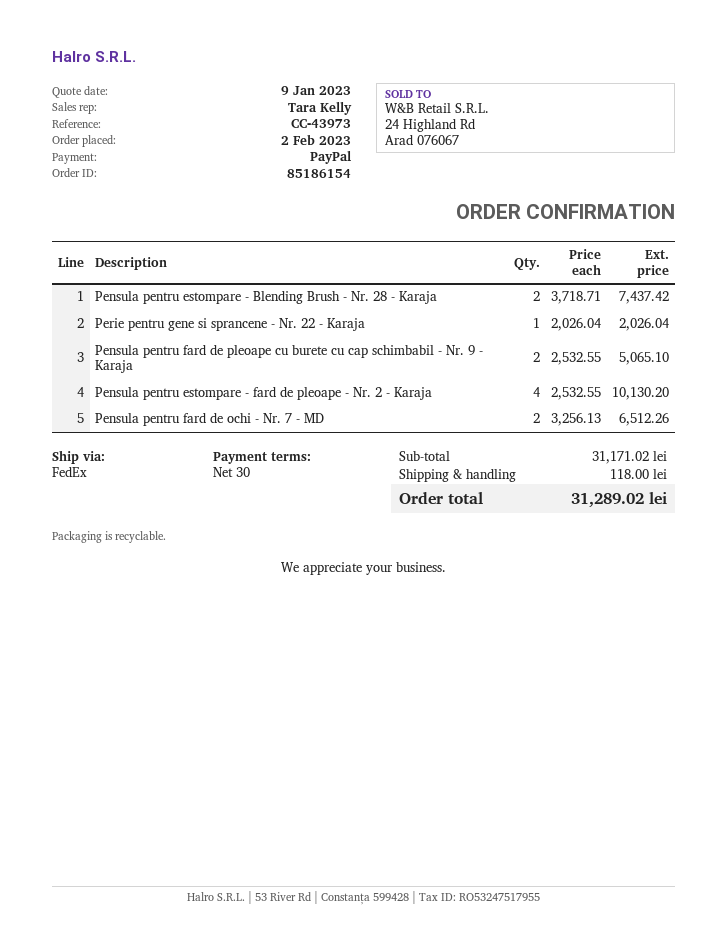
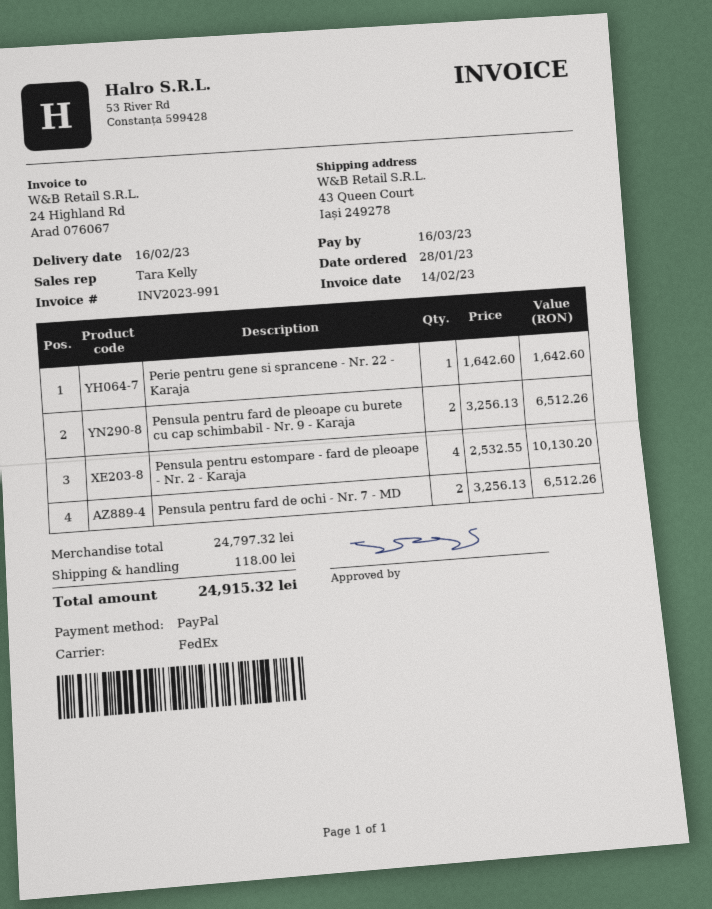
order date: 2023-02-02 -> 2023-01-28
Pensula pentru estompare - Blending Brush - Nr. 28 - Karaja: 2 x 3718.71 = 7437.42 -> none
Perie pentru gene si sprancene - Nr. 22 - Karaja: 1 x 2026.04 = 2026.04 -> 1 x 1642.60 = 1642.60
Pensula pentru fard de pleoape cu burete cu cap schimbabil - Nr. 9 - Karaja: 2 x 2532.55 = 5065.10 -> 2 x 3256.13 = 6512.26
subtotal: 31171.02 -> 24797.32
total: 31289.02 -> 24915.32

